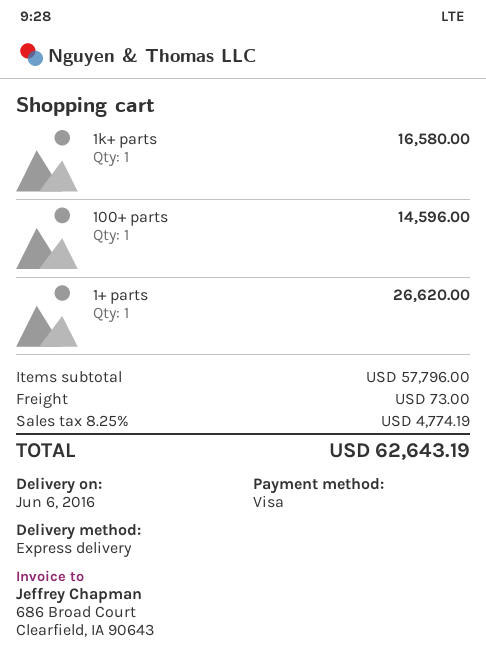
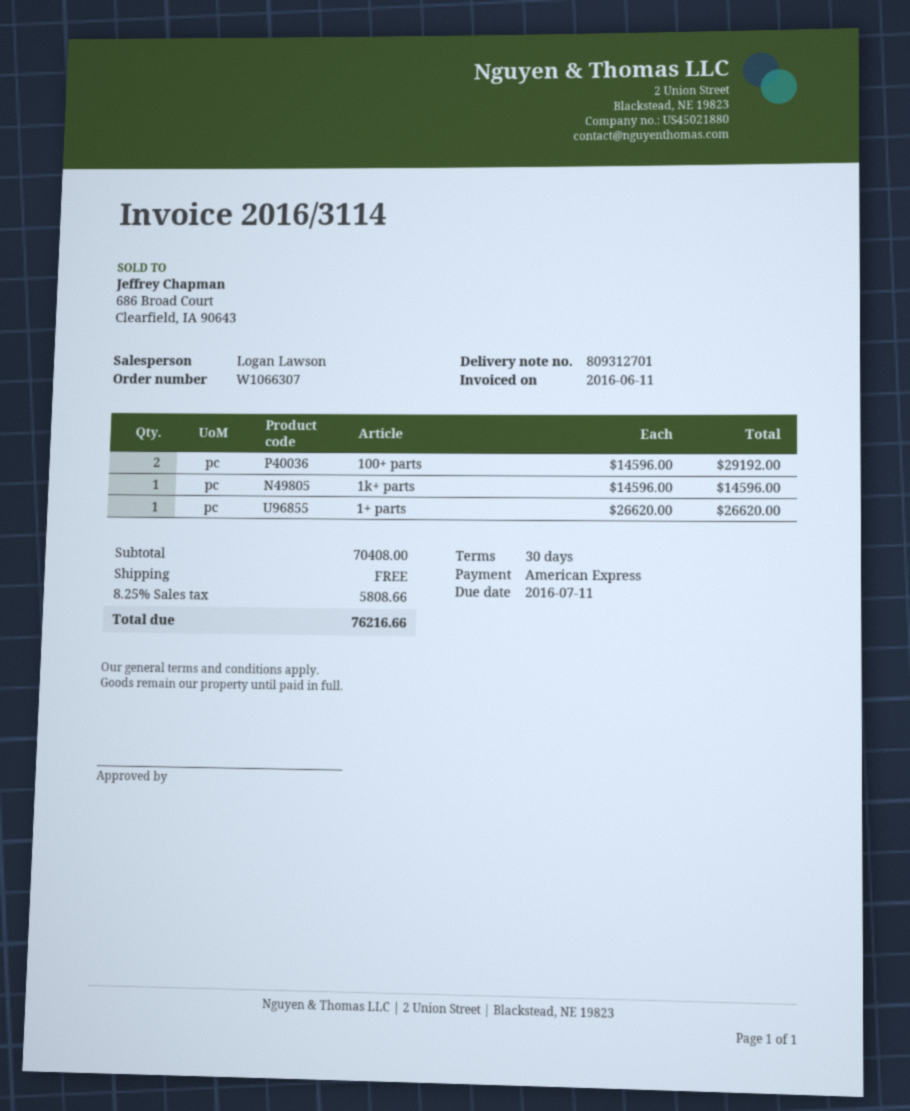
payment method: Visa -> American Express
1k+ parts: 1 for 16580.00 -> 1 for 14596.00
100+ parts: 1 for 14596.00 -> 2 for 29192.00
subtotal: 57796.00 -> 70408.00
shipping: 73.00 -> 0.00
tax: 8.25% = 4774.19 -> 8.25% = 5808.66
total: 62643.19 -> 76216.66

